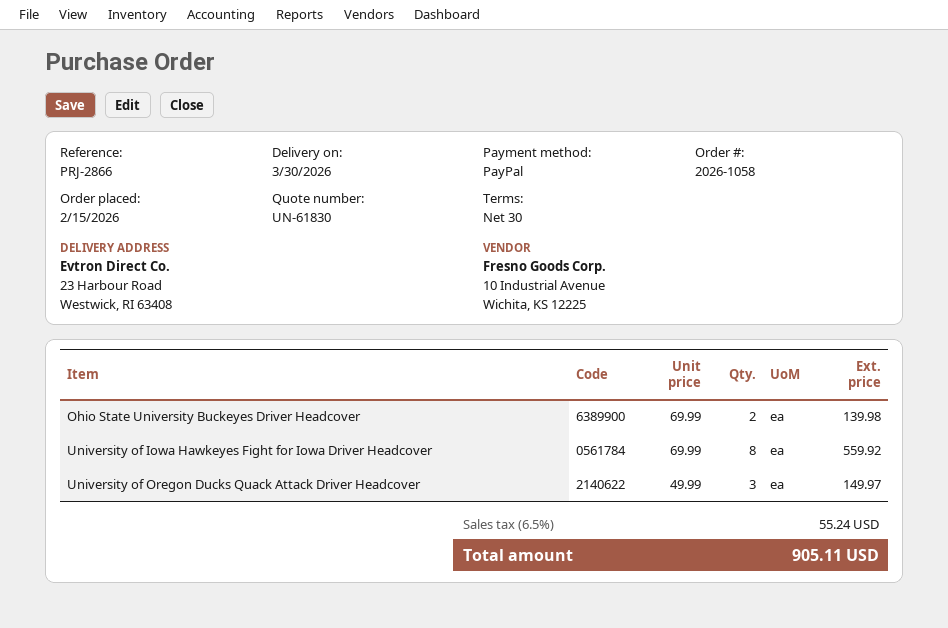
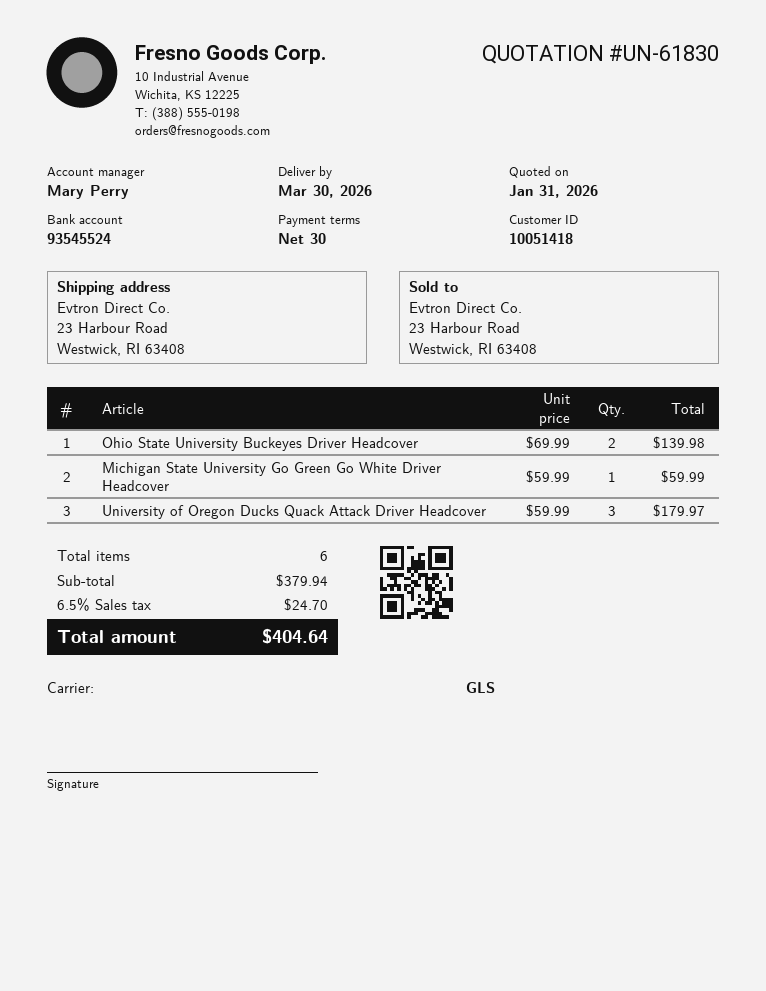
University of Iowa Hawkeyes Fight for Iowa Driver Headcover: 8 x 69.99 = 559.92 -> none
University of Oregon Ducks Quack Attack Driver Headcover: 3 x 49.99 = 149.97 -> 3 x 59.99 = 179.97
Michigan State University Go Green Go White Driver Headcover: none -> 1 x 59.99 = 59.99
tax: 6.5% = 55.24 -> 6.5% = 24.70
total: 905.11 -> 404.64

